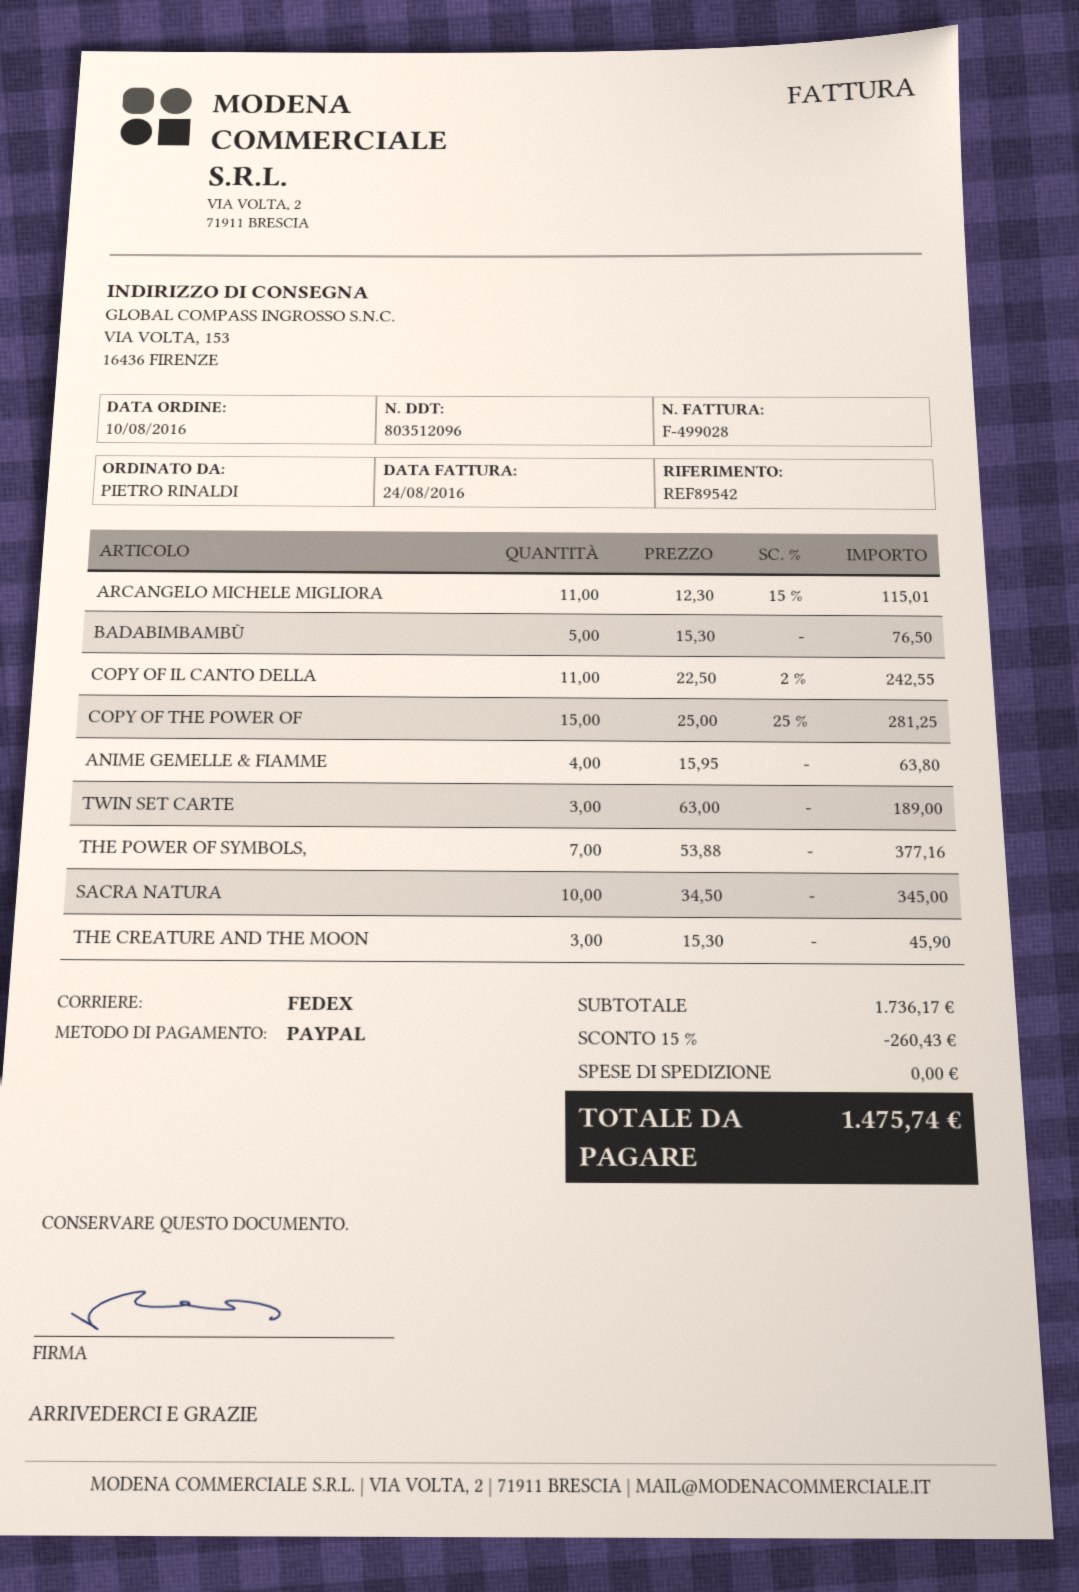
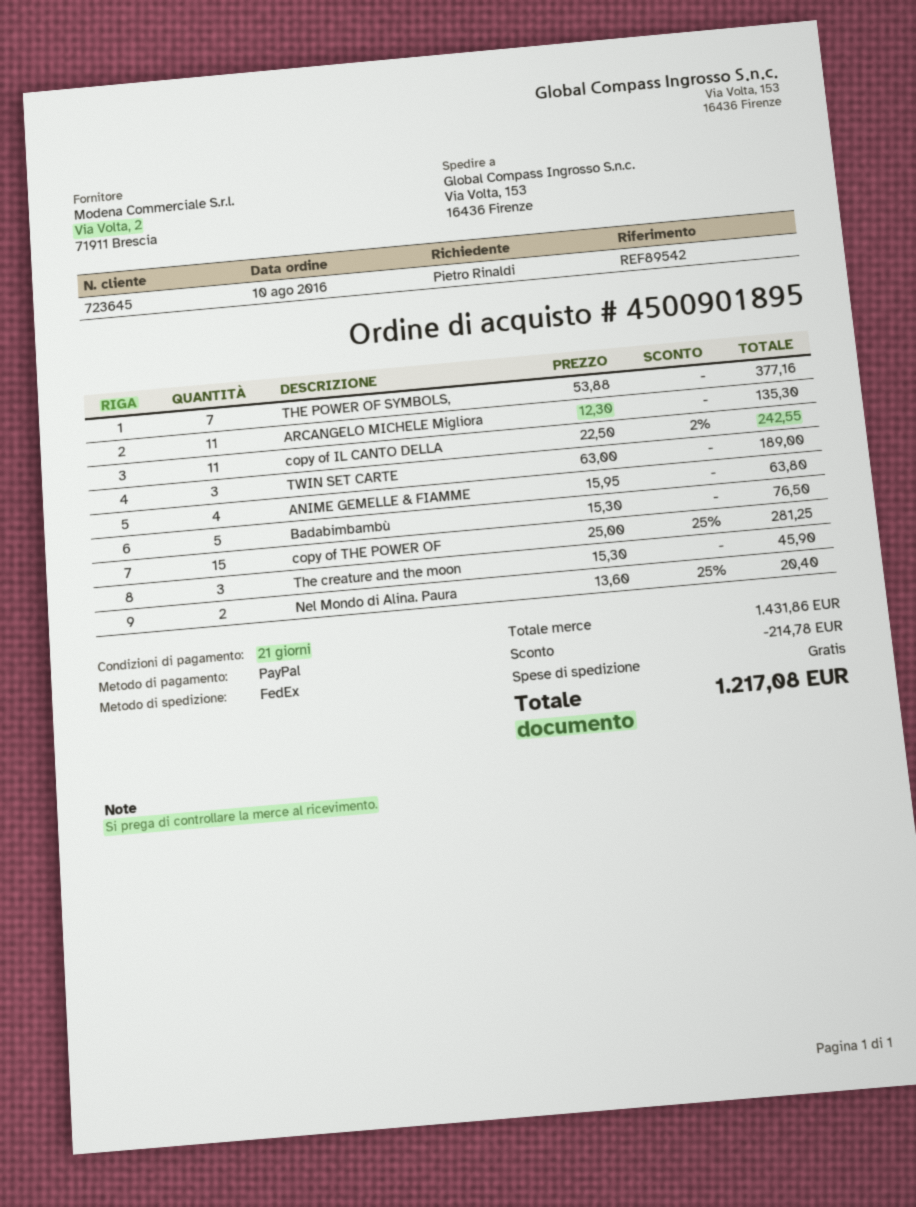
ARCANGELO MICHELE MIGLIORA: 11 x 12.30 - 15% = 115.01 -> 11 x 12.30 = 135.30
SACRA NATURA: 10 x 34.50 = 345.00 -> none
Nel Mondo di Alina. Paura: none -> 2 x 13.60 - 25% = 20.40
subtotal: 1736.17 -> 1431.86
discount: 260.43 -> 214.78
total: 1475.74 -> 1217.08

